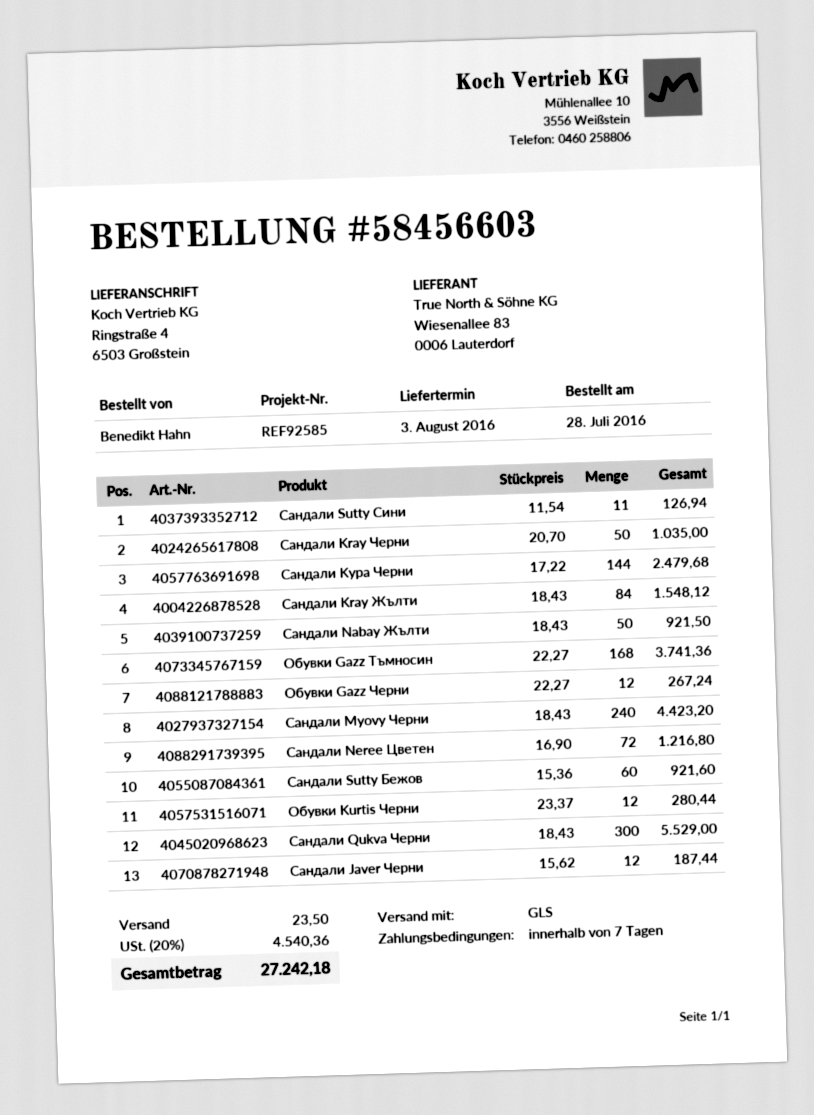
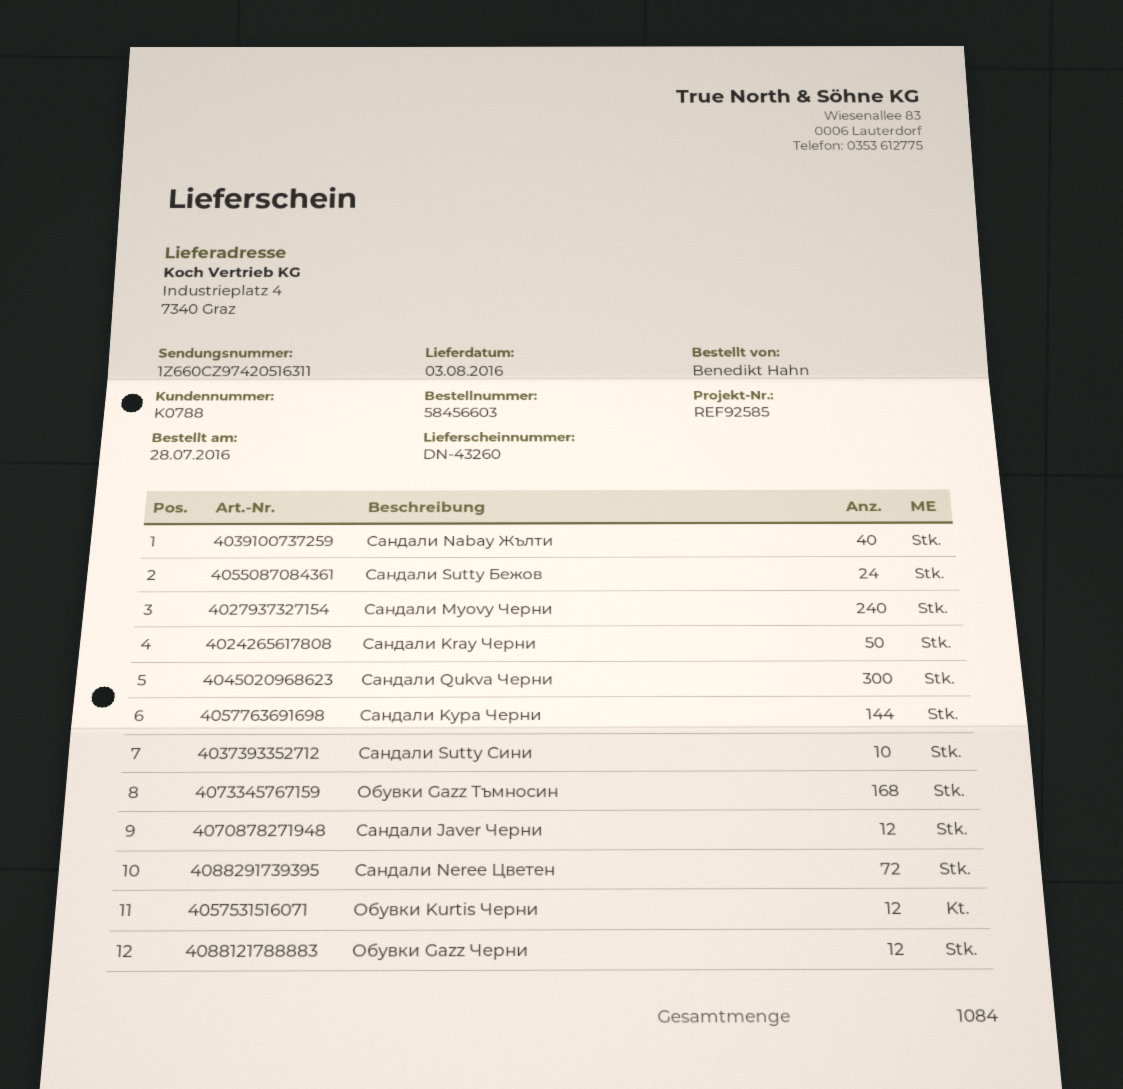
ship to: Ringstraße 4, 6503 Großstein -> Industrieplatz 4, 7340 Graz
Сандали Sutty Сини: 11 -> 10
Сандали Kray Жълти: 84 -> none
Сандали Nabay Жълти: 50 -> 40
Сандали Sutty Бежов: 60 -> 24

